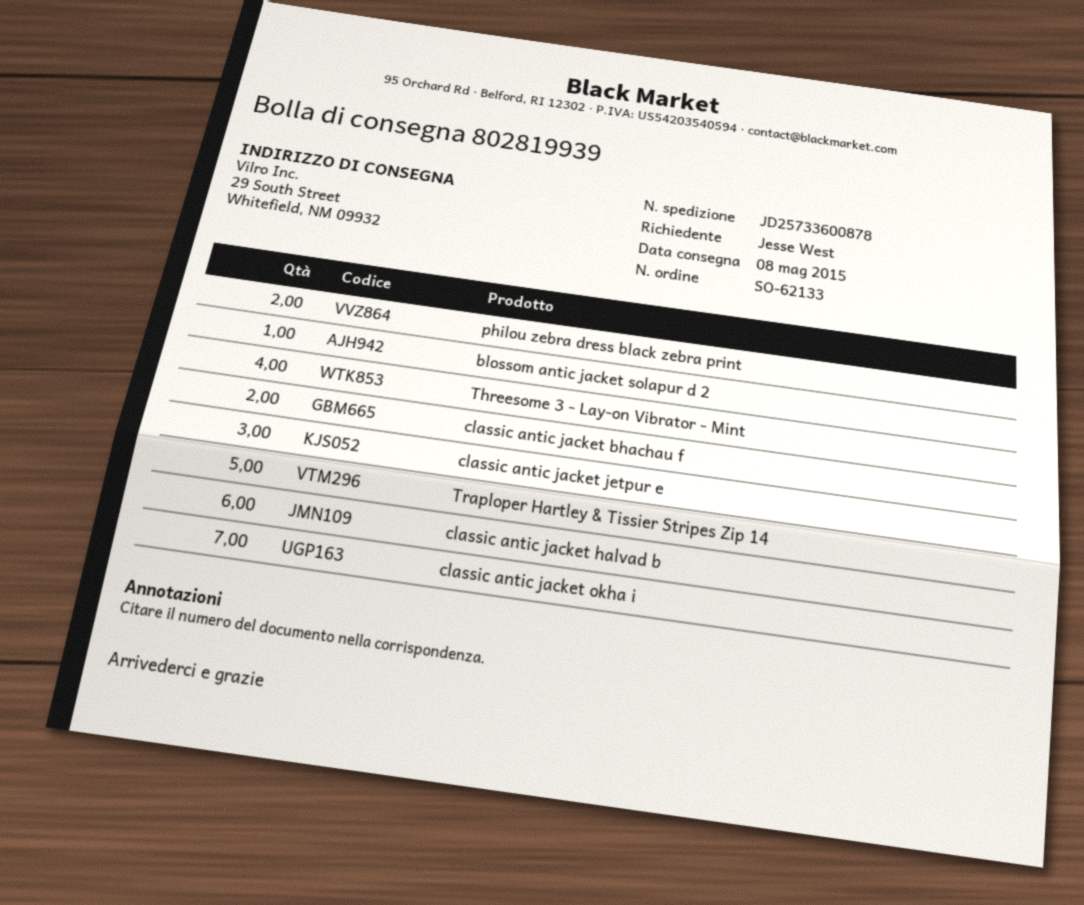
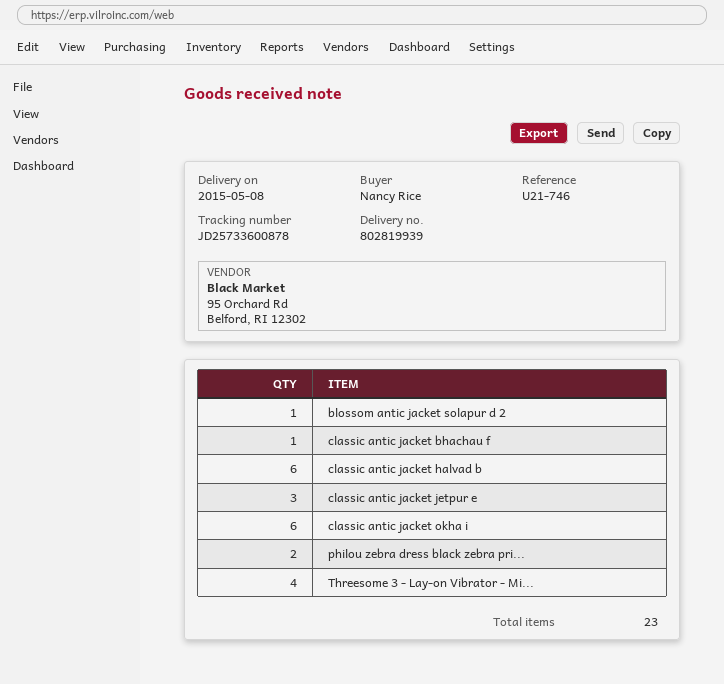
ordered by: Jesse West -> Nancy Rice
classic antic jacket bhachau f: 2 -> 1
Traploper Hartley & Tissier Stripes Zip 14: 5 -> none
classic antic jacket okha i: 7 -> 6

